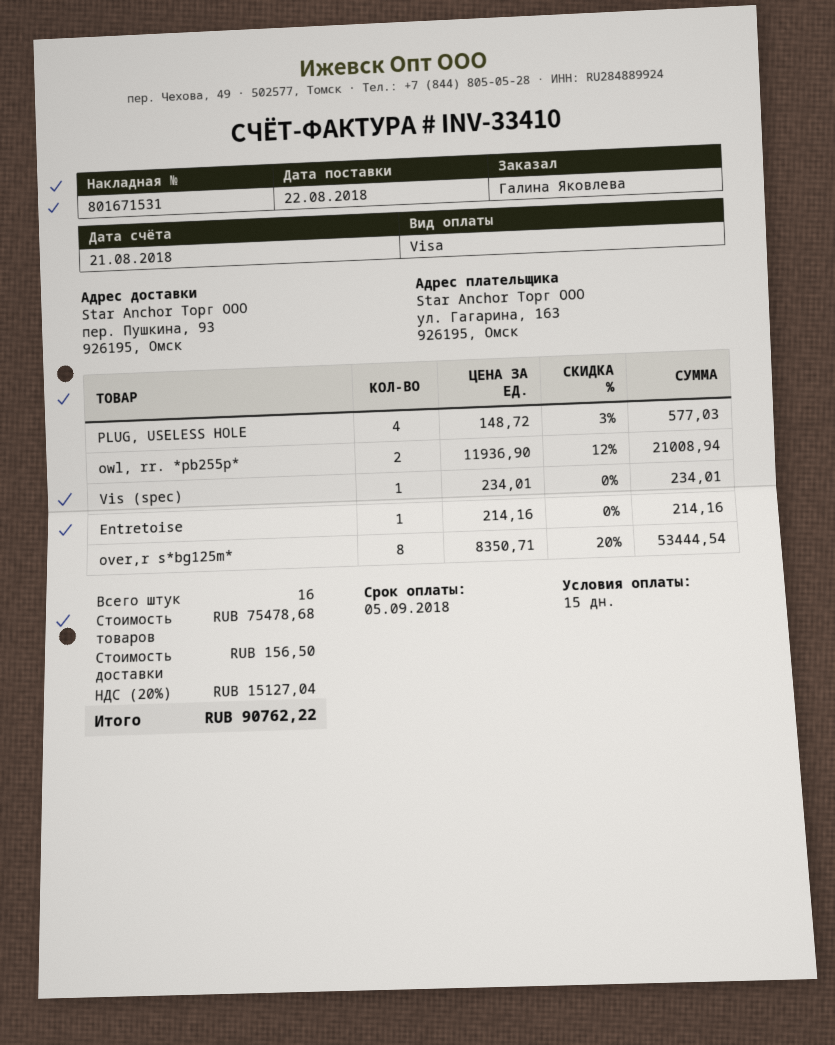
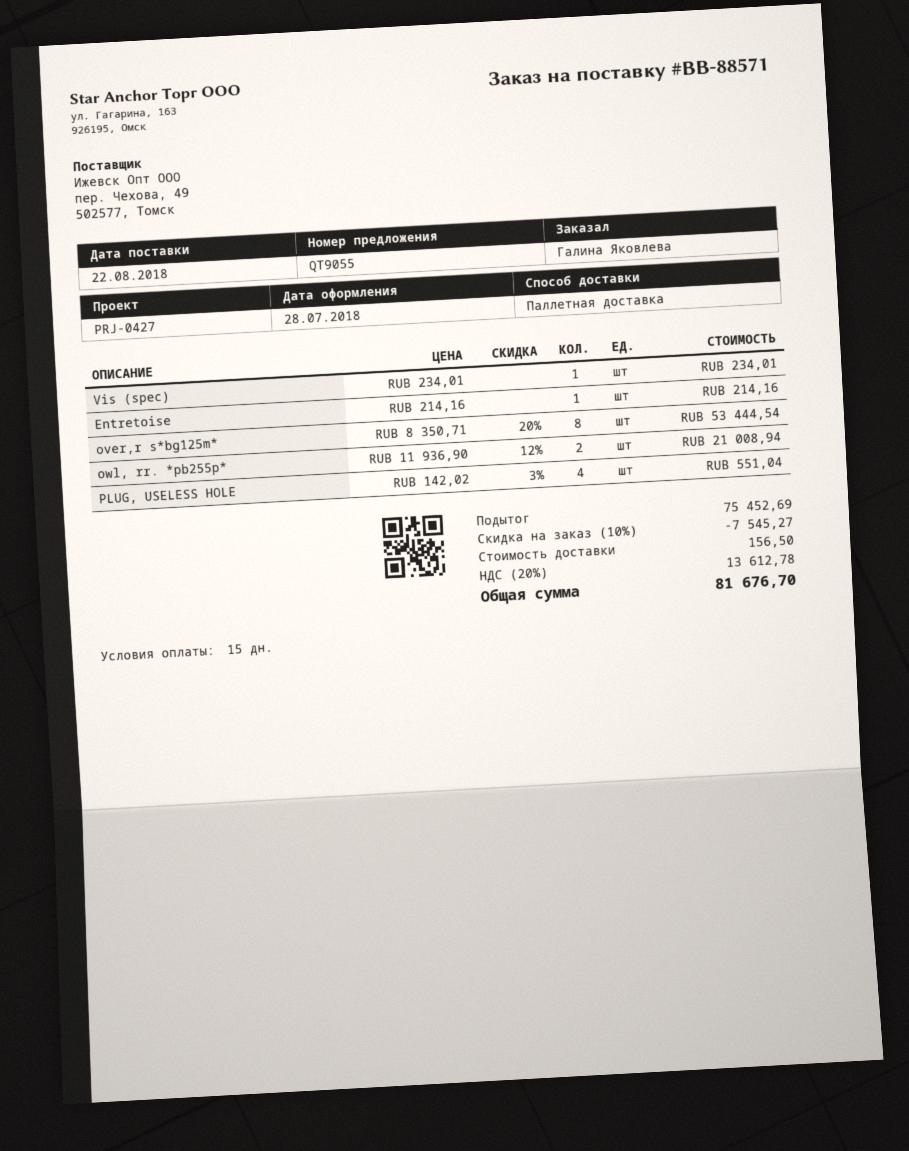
PLUG, USELESS HOLE: 4 x 148.72 - 3% = 577.03 -> 4 x 142.02 - 3% = 551.04
subtotal: 75478.68 -> 75452.69
discount: none -> 10% = 7545.27
tax: 20% = 15127.04 -> 20% = 13612.78
total: 90762.22 -> 81676.70

